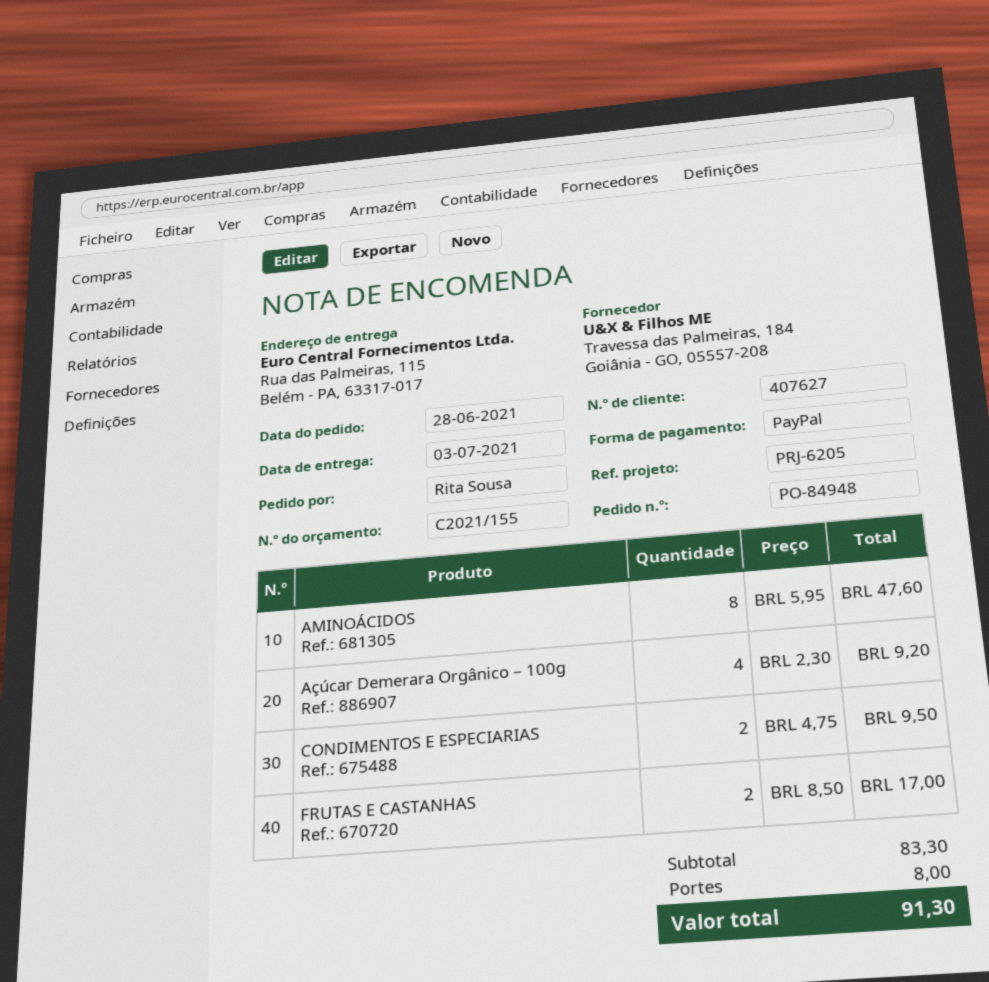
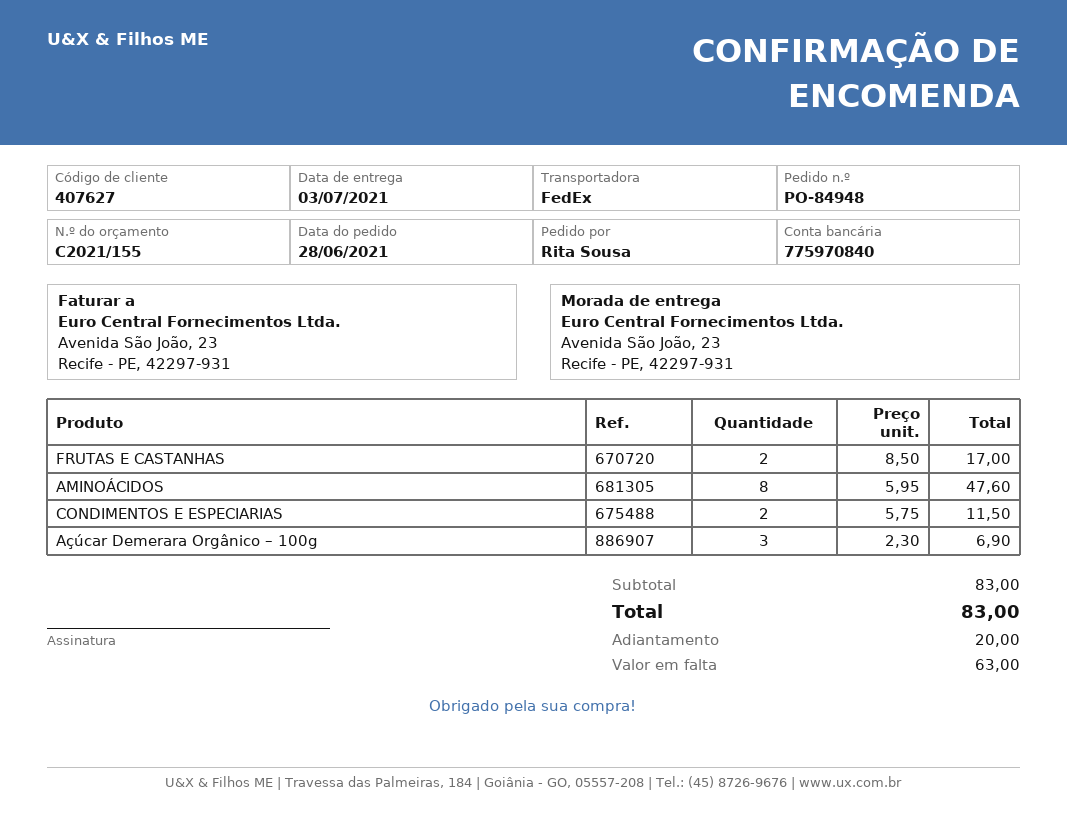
ship to: Rua das Palmeiras, 115, Belém - PA, 63317-017 -> Avenida São João, 23, Recife - PE, 42297-931
Açúcar Demerara Orgânico – 100g: 4 x 2.30 = 9.20 -> 3 x 2.30 = 6.90
CONDIMENTOS E ESPECIARIAS: 2 x 4.75 = 9.50 -> 2 x 5.75 = 11.50
subtotal: 83.30 -> 83.00
shipping: 8.00 -> none
total: 91.30 -> 83.00

